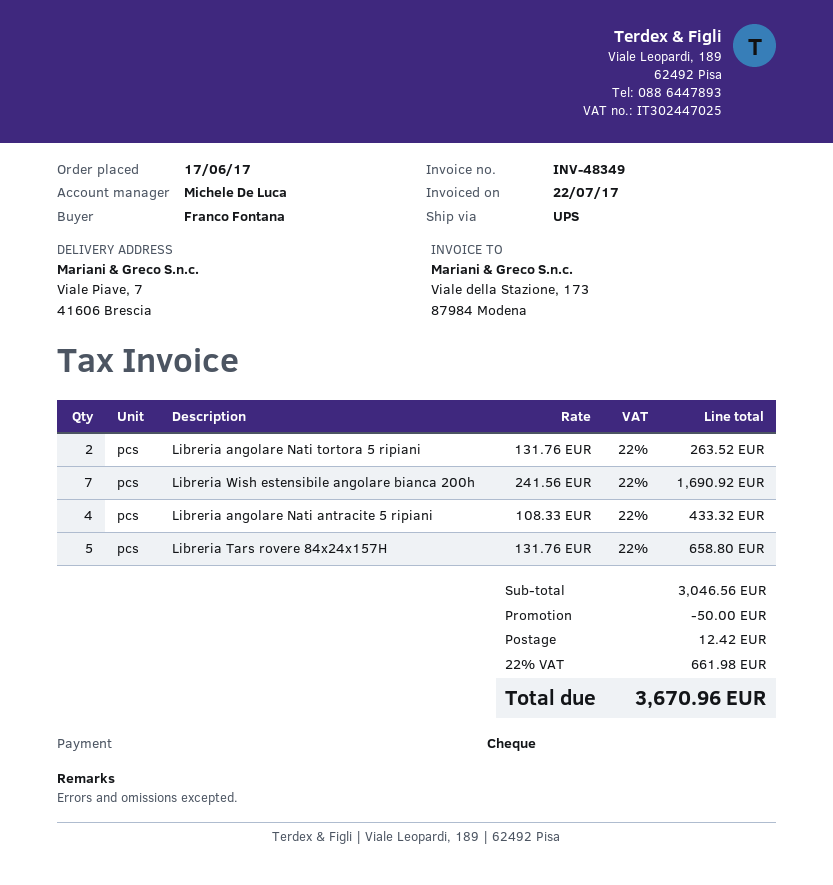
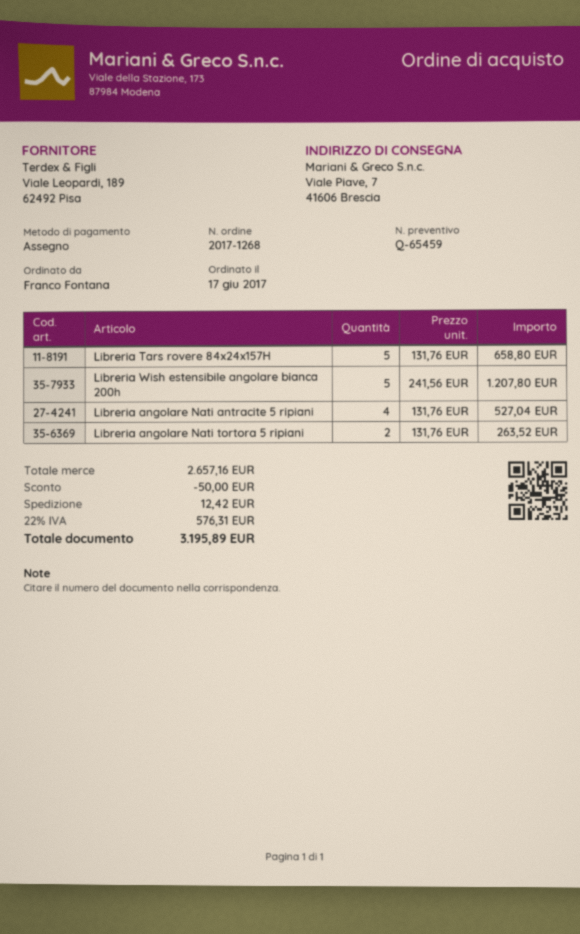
Libreria Wish estensibile angolare bianca 200h: 7 x 241.56 = 1690.92 -> 5 x 241.56 = 1207.80
Libreria angolare Nati antracite 5 ripiani: 4 x 108.33 = 433.32 -> 4 x 131.76 = 527.04
subtotal: 3046.56 -> 2657.16
tax: 22% = 661.98 -> 22% = 576.31
total: 3670.96 -> 3195.89

